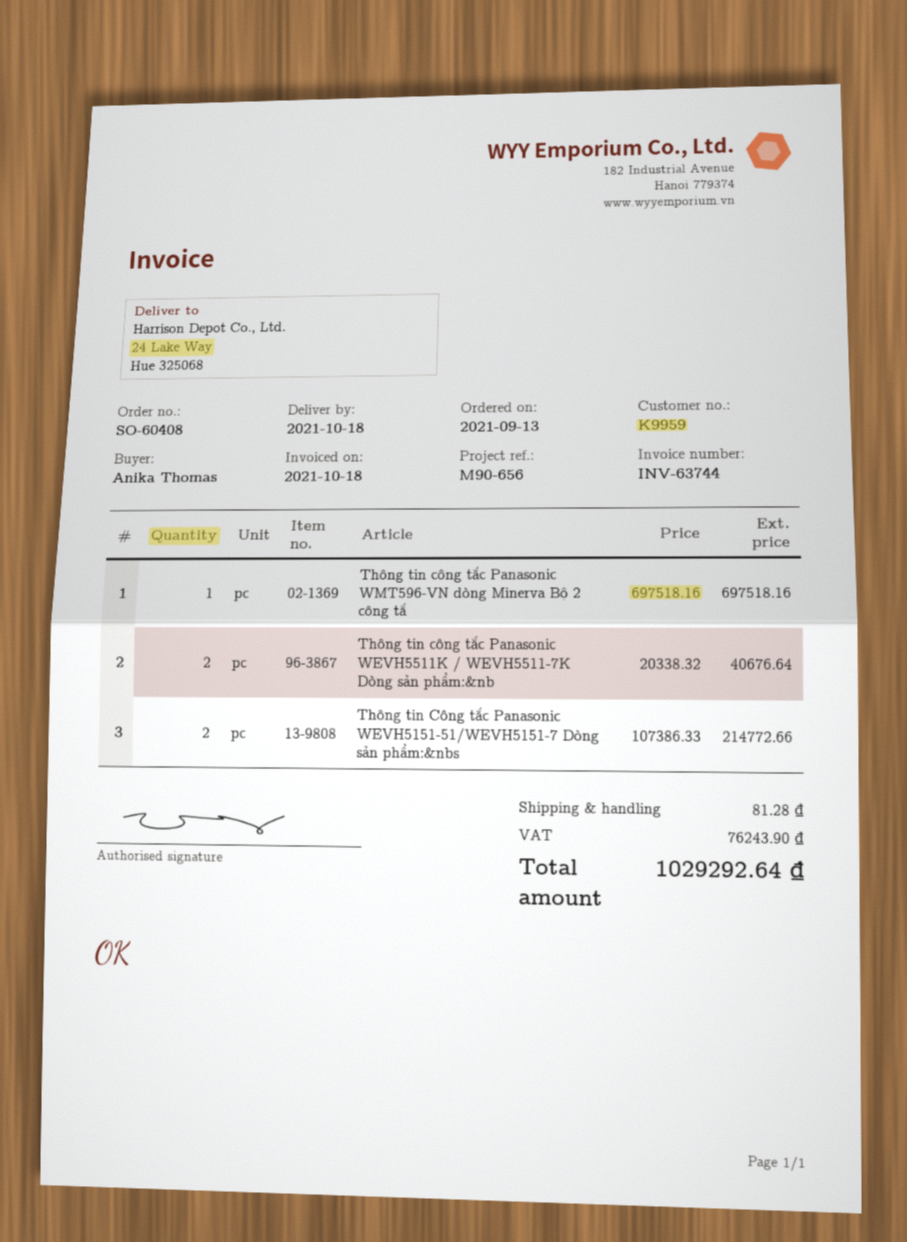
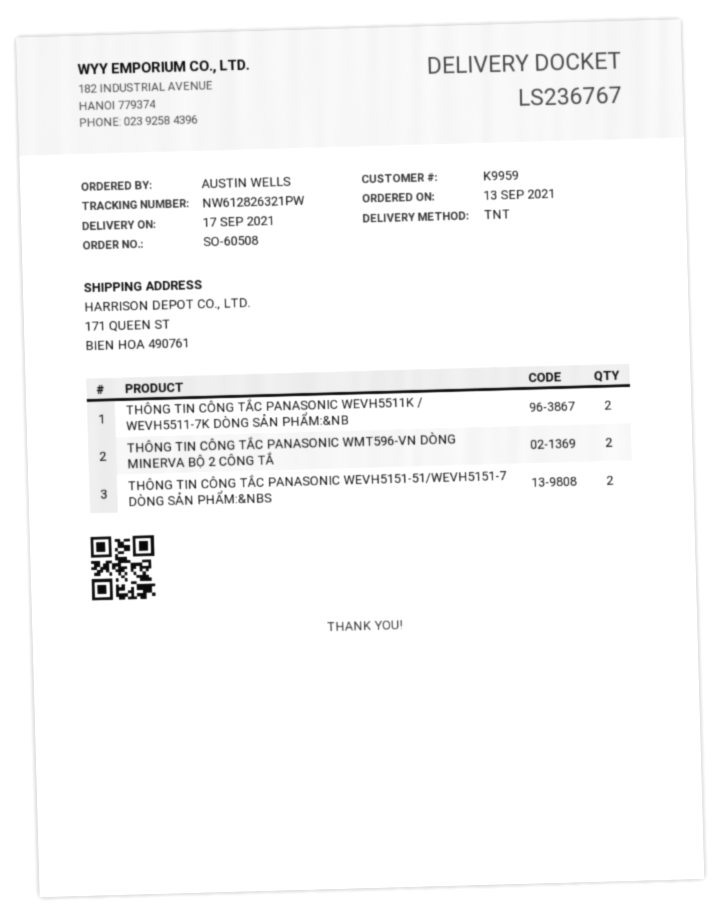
order number: SO-60408 -> SO-60508
delivery date: 2021-10-18 -> 2021-09-17
ordered by: Anika Thomas -> AUSTIN WELLS
ship to: 24 Lake Way, Hue 325068 -> 171 QUEEN ST, BIEN HOA 490761
Thông tin công tắc Panasonic WMT596-VN dòng Minerva Bộ 2 công tắ: 1 -> 2

